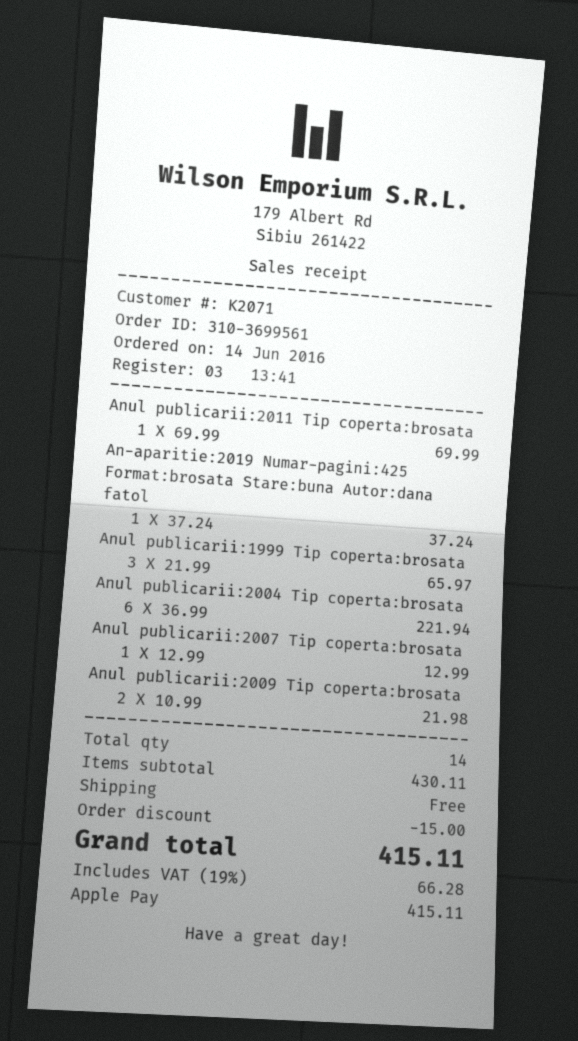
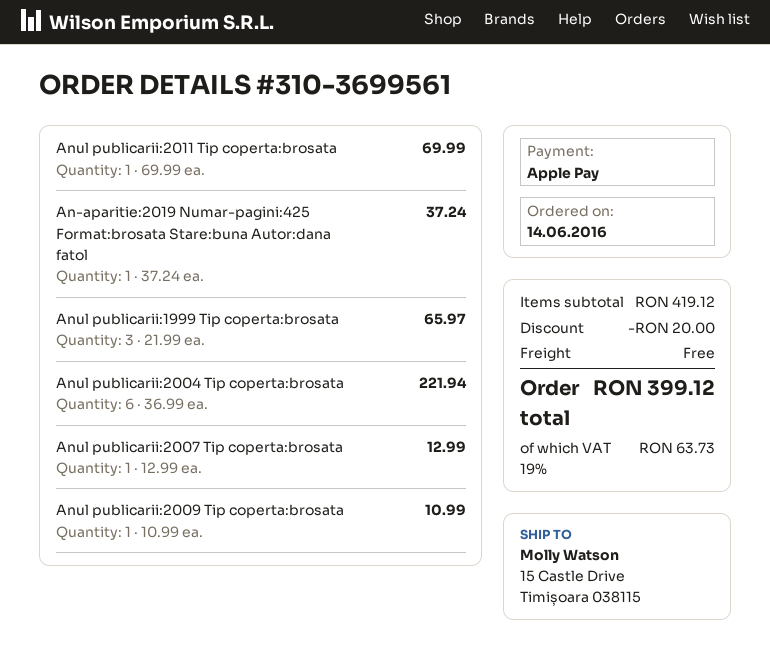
Anul publicarii:2009 Tip coperta:brosata: 2 x 10.99 = 21.98 -> 1 x 10.99 = 10.99
subtotal: 430.11 -> 419.12
discount: 15.00 -> 20.00
tax: 19% = 66.28 -> 19% = 63.73
total: 415.11 -> 399.12

